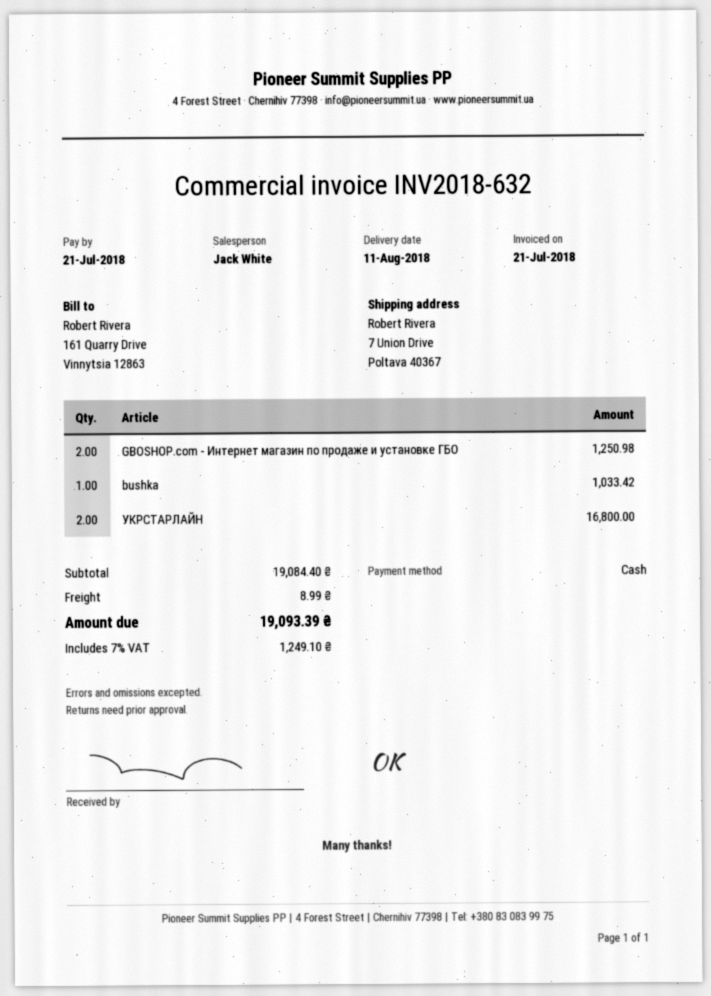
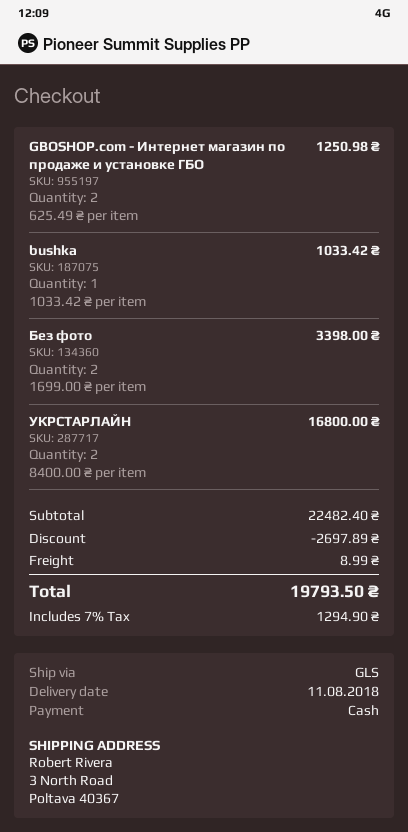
ship to: 7 Union Drive, Poltava 40367 -> 3 North Road, Poltava 40367
Без фото: none -> 2 for 3398.00
subtotal: 19084.40 -> 22482.40
discount: none -> 2697.89
tax: 7% = 1249.10 -> 7% = 1294.90
total: 19093.39 -> 19793.50

